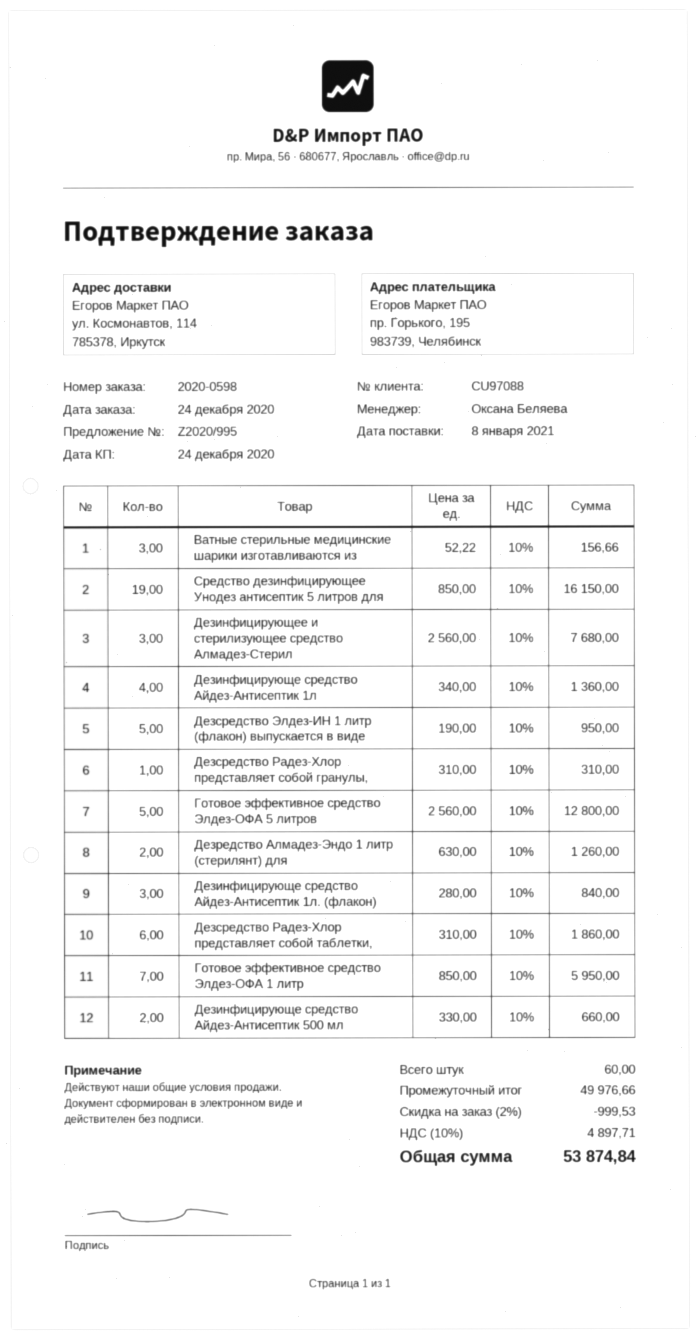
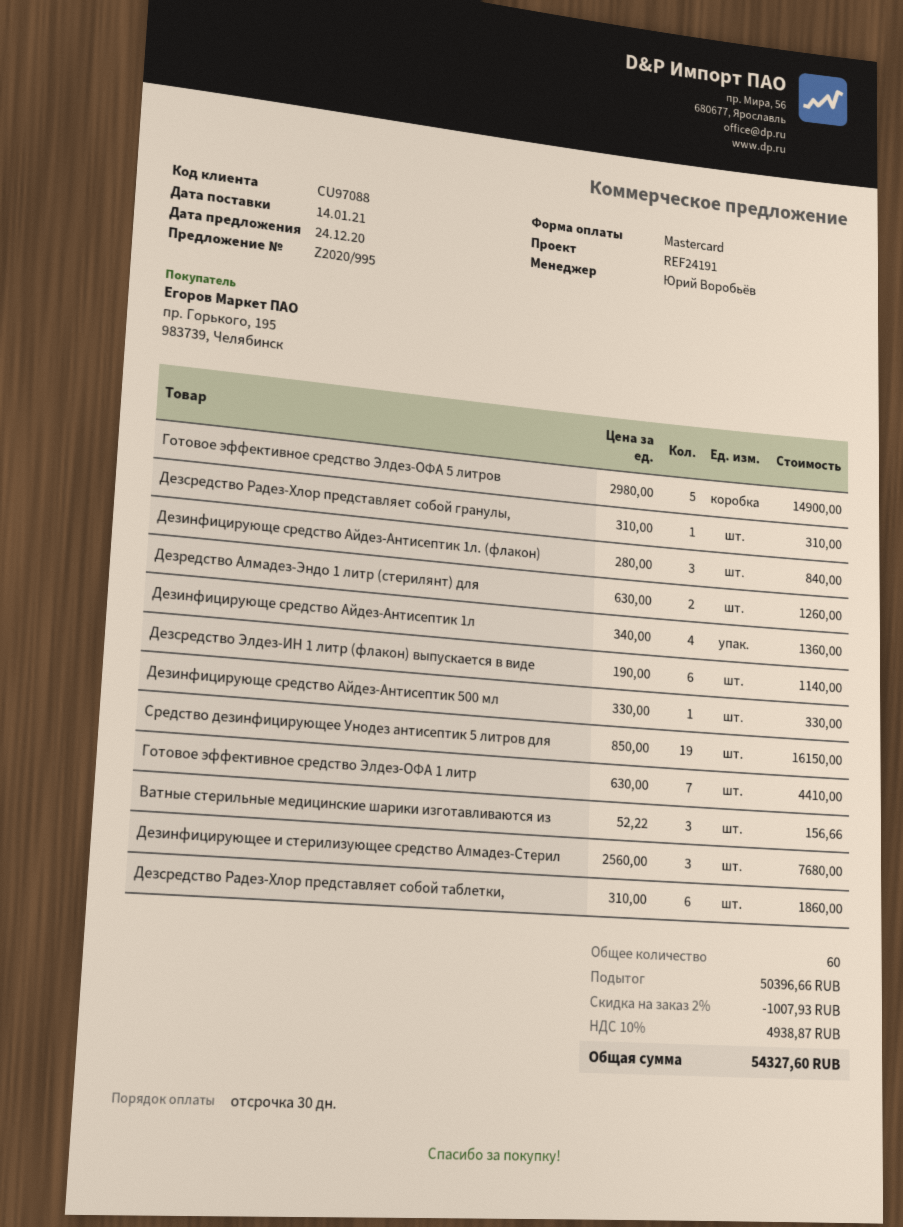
delivery date: 2021-01-08 -> 2021-01-14
sales rep: Оксана Беляева -> Юрий Воробьёв
Дезсредство Элдез-ИН 1 литр (флакон) выпускается в виде: 5 x 190.00 = 950.00 -> 6 x 190.00 = 1140.00
Готовое эффективное средство Элдез-ОФА 5 литров: 5 x 2560.00 = 12800.00 -> 5 x 2980.00 = 14900.00
Готовое эффективное средство Элдез-ОФА 1 литр: 7 x 850.00 = 5950.00 -> 7 x 630.00 = 4410.00
Дезинфицирующе средство Айдез-Антисептик 500 мл: 2 x 330.00 = 660.00 -> 1 x 330.00 = 330.00
subtotal: 49976.66 -> 50396.66
discount: 2% = 999.53 -> 2% = 1007.93
tax: 10% = 4897.71 -> 10% = 4938.87
total: 53874.84 -> 54327.60

